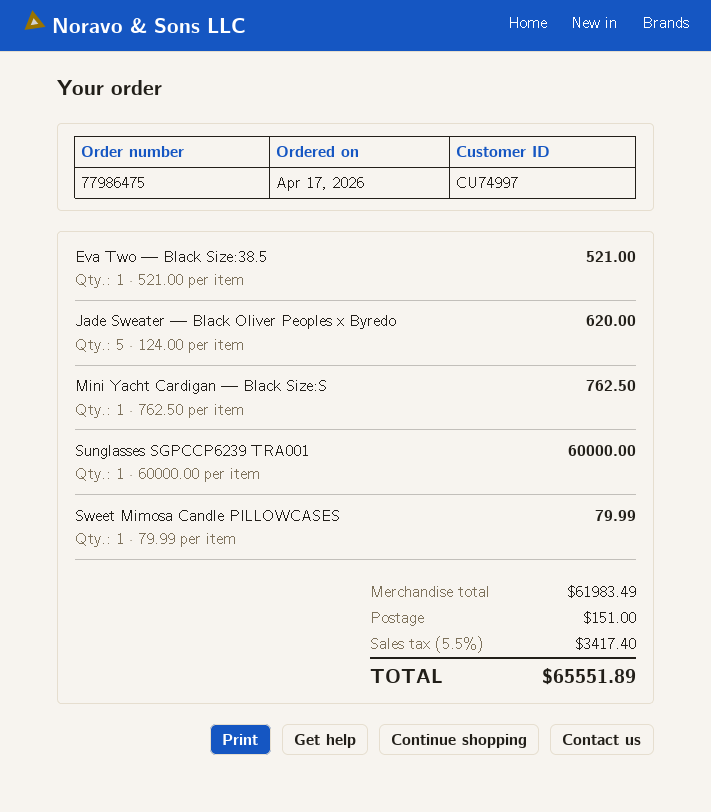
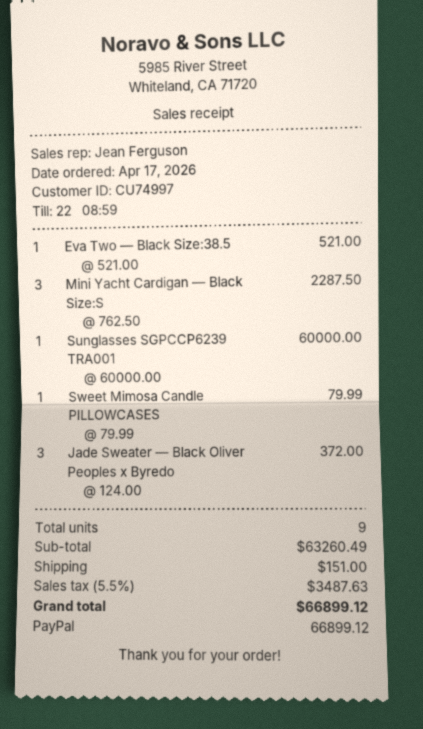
Jade Sweater — Black Oliver Peoples x Byredo: 5 x 124.00 = 620.00 -> 3 x 124.00 = 372.00
Mini Yacht Cardigan — Black Size:S: 1 x 762.50 = 762.50 -> 3 x 762.50 = 2287.50
subtotal: 61983.49 -> 63260.49
tax: 5.5% = 3417.40 -> 5.5% = 3487.63
total: 65551.89 -> 66899.12

